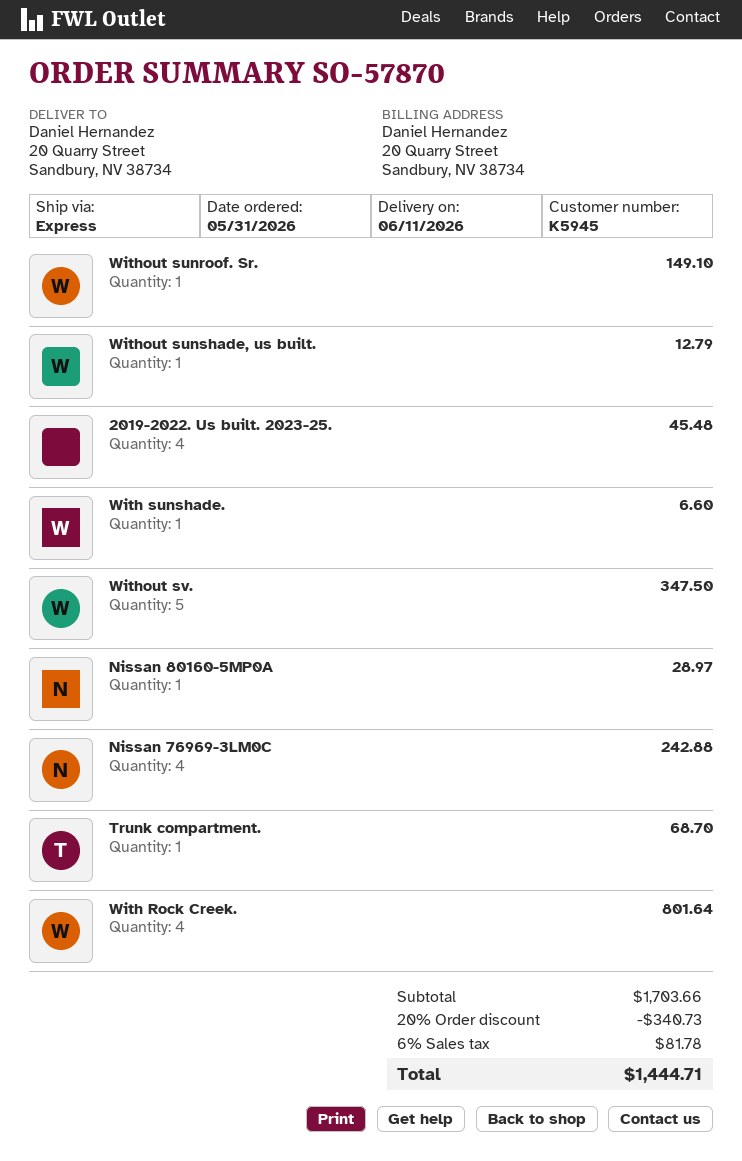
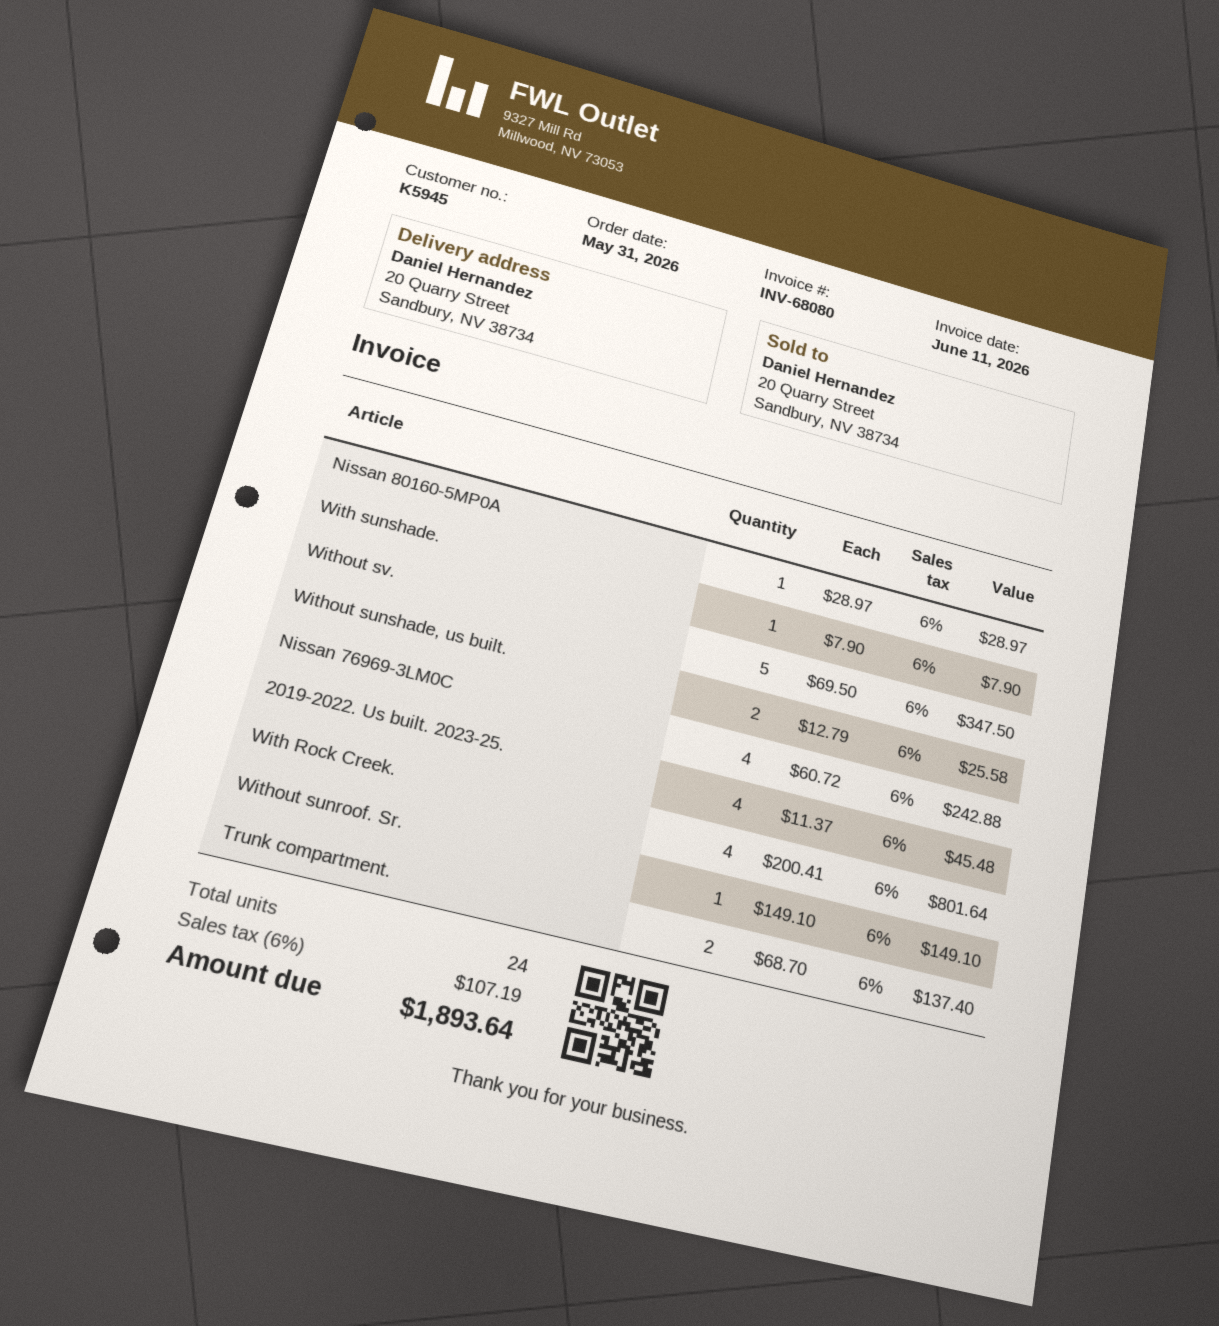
Without sunshade, us built.: 1 for 12.79 -> 2 for 25.58
With sunshade.: 1 for 6.60 -> 1 for 7.90
Trunk compartment.: 1 for 68.70 -> 2 for 137.40
discount: 20% = 340.73 -> none
tax: 6% = 81.78 -> 6% = 107.19
total: 1444.71 -> 1893.64

